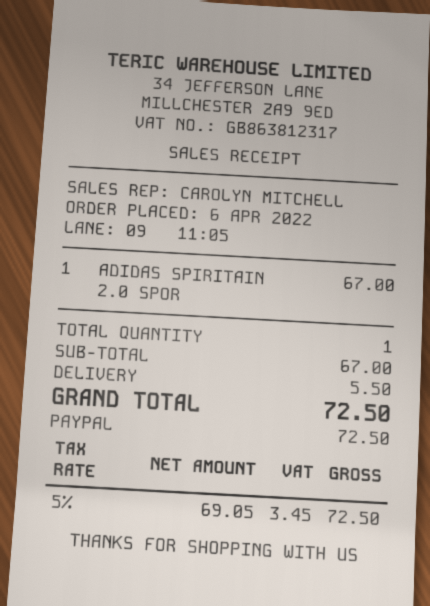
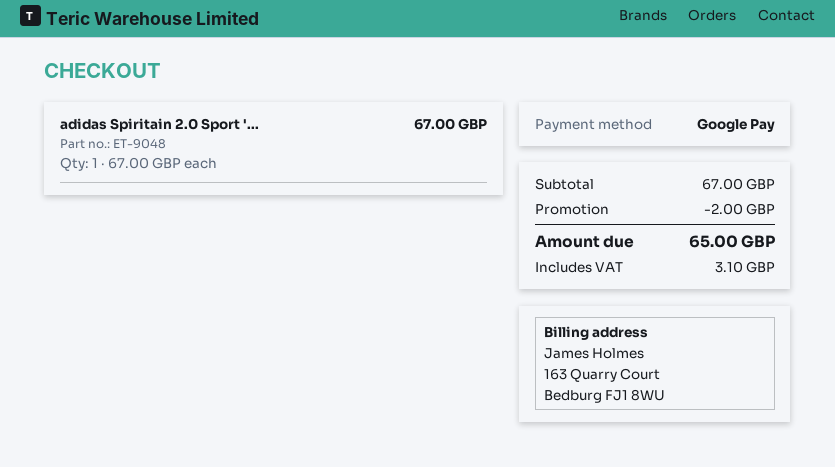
payment method: PayPal -> Google Pay
discount: none -> 2.00
shipping: 5.50 -> none
tax: 3.45 -> 3.10
total: 72.50 -> 65.00

